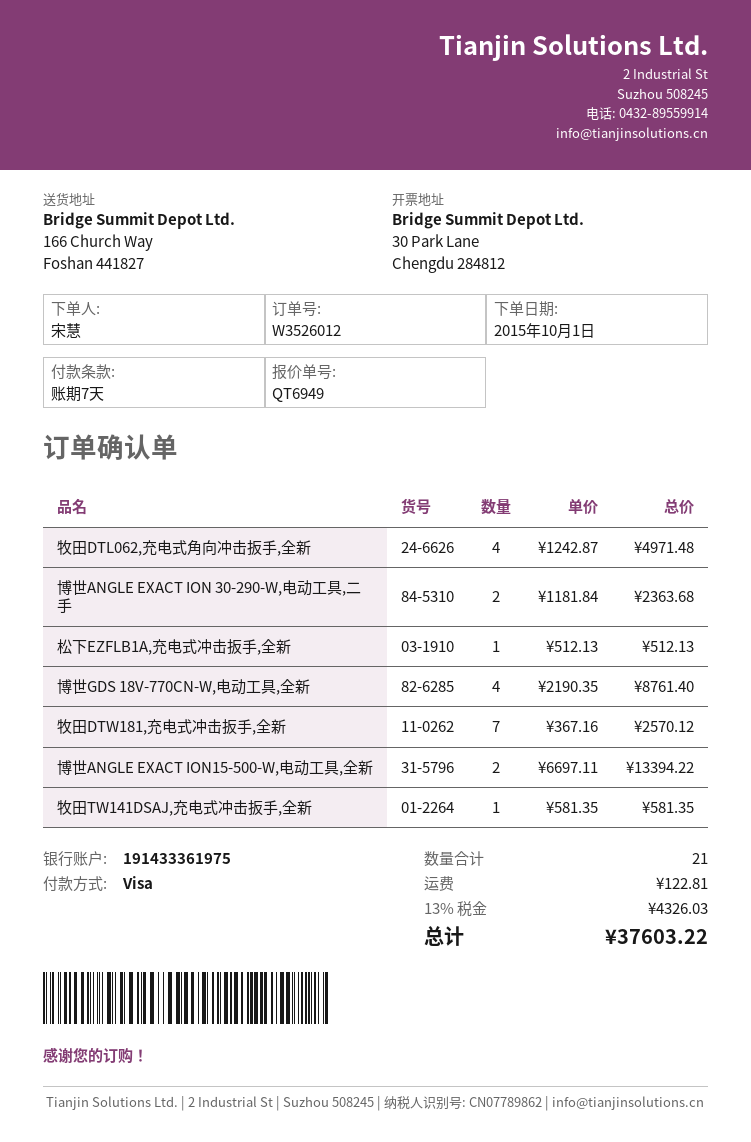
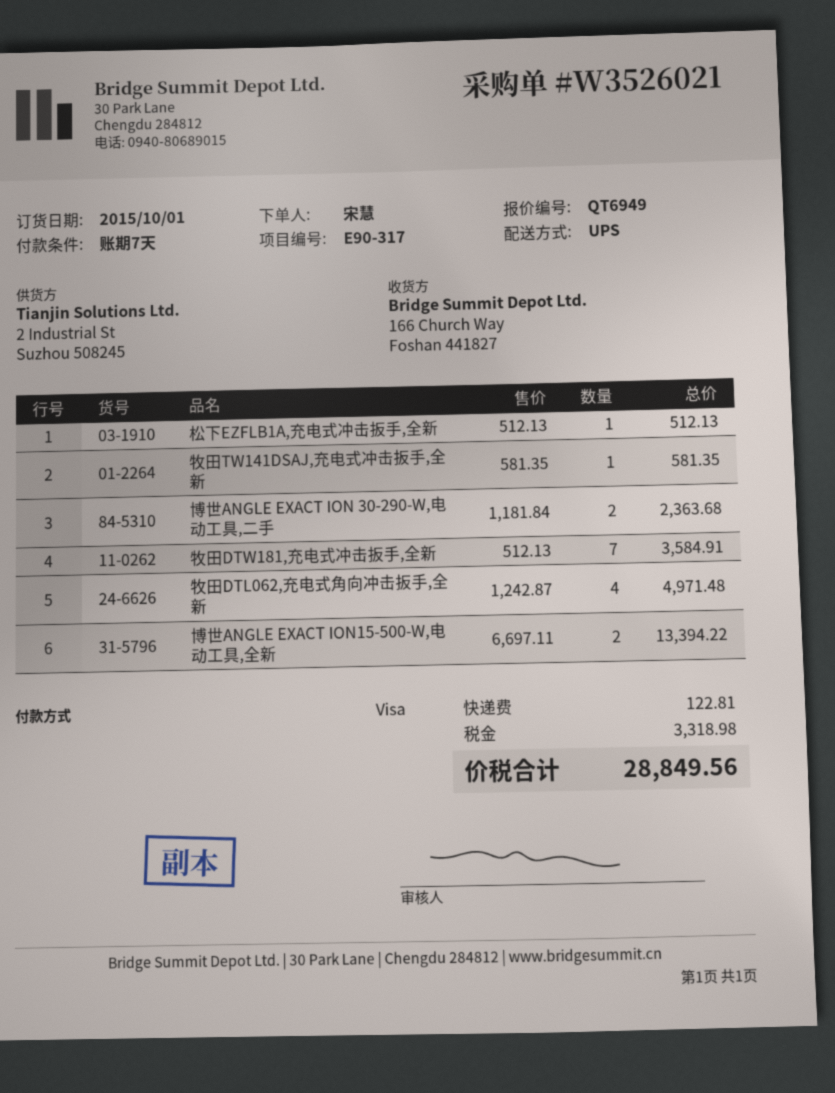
order number: W3526012 -> W3526021
博世GDS 18V-770CN-W,电动工具,全新: 4 x 2190.35 = 8761.40 -> none
牧田DTW181,充电式冲击扳手,全新: 7 x 367.16 = 2570.12 -> 7 x 512.13 = 3584.91
tax: 4326.03 -> 3318.98
total: 37603.22 -> 28849.56

